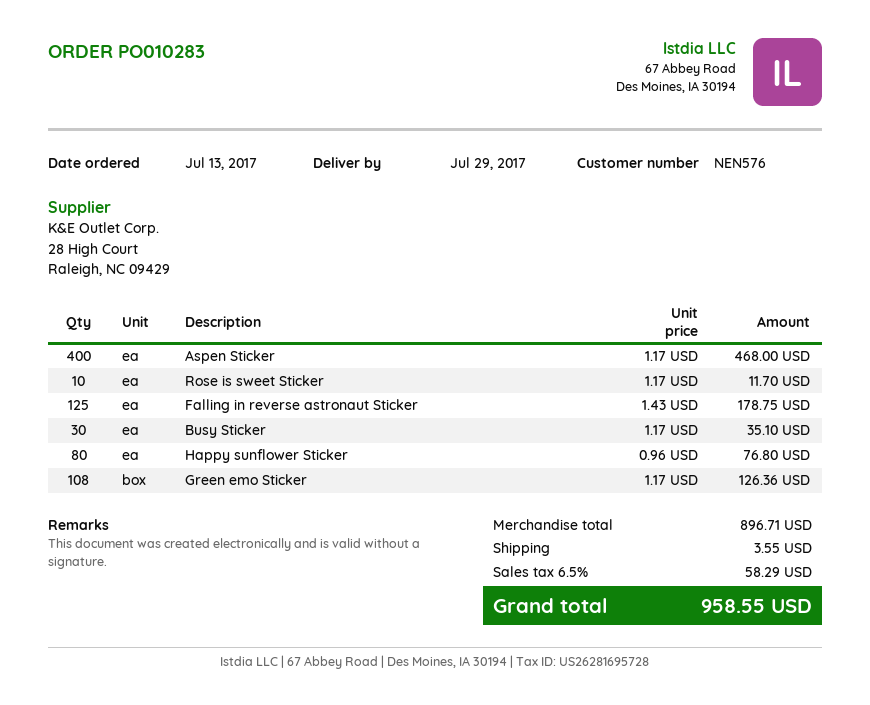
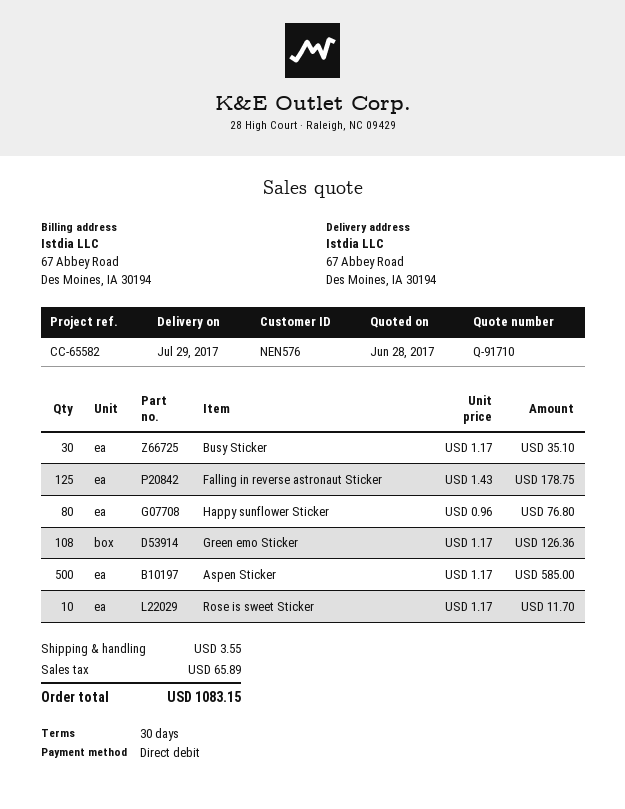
Aspen Sticker: 400 x 1.17 = 468.00 -> 500 x 1.17 = 585.00
tax: 58.29 -> 65.89
total: 958.55 -> 1083.15

